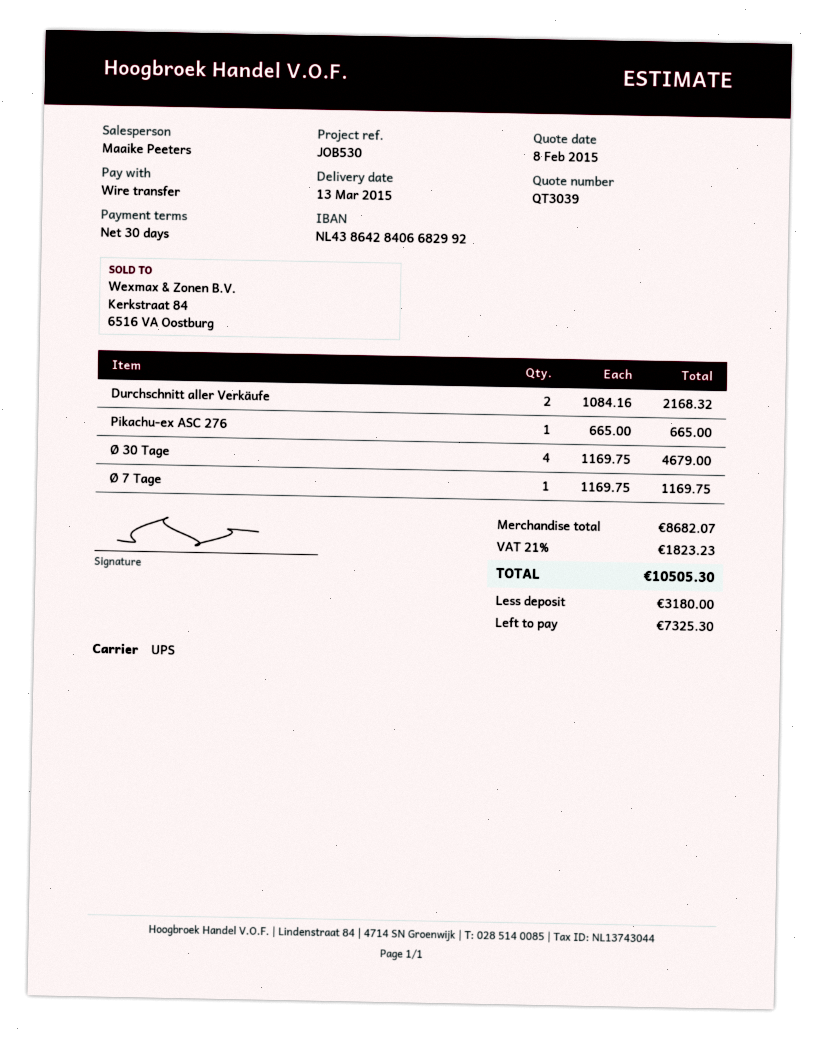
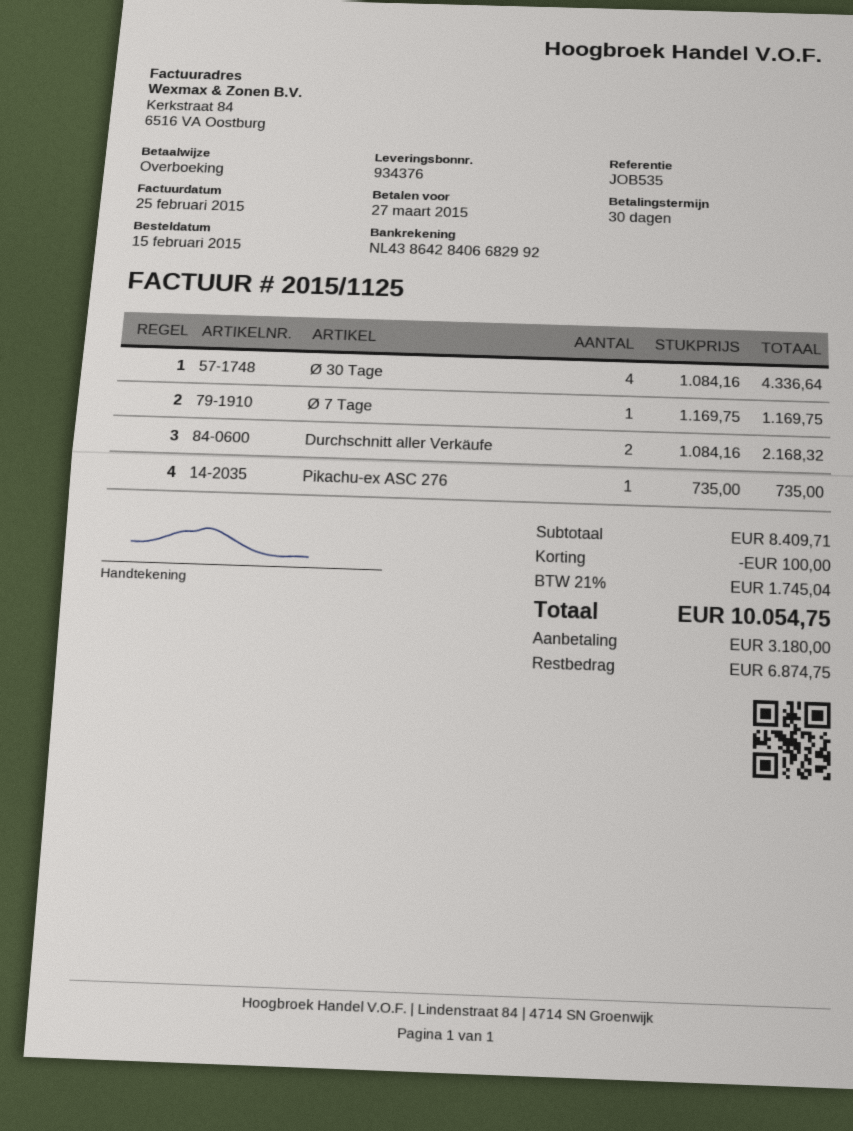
reference: JOB530 -> JOB535
Pikachu-ex ASC 276: 1 x 665.00 = 665.00 -> 1 x 735.00 = 735.00
Ø 30 Tage: 4 x 1169.75 = 4679.00 -> 4 x 1084.16 = 4336.64
subtotal: 8682.07 -> 8409.71
discount: none -> 100.00
tax: 21% = 1823.23 -> 21% = 1745.04
total: 10505.30 -> 10054.75
balance: 7325.30 -> 6874.75

